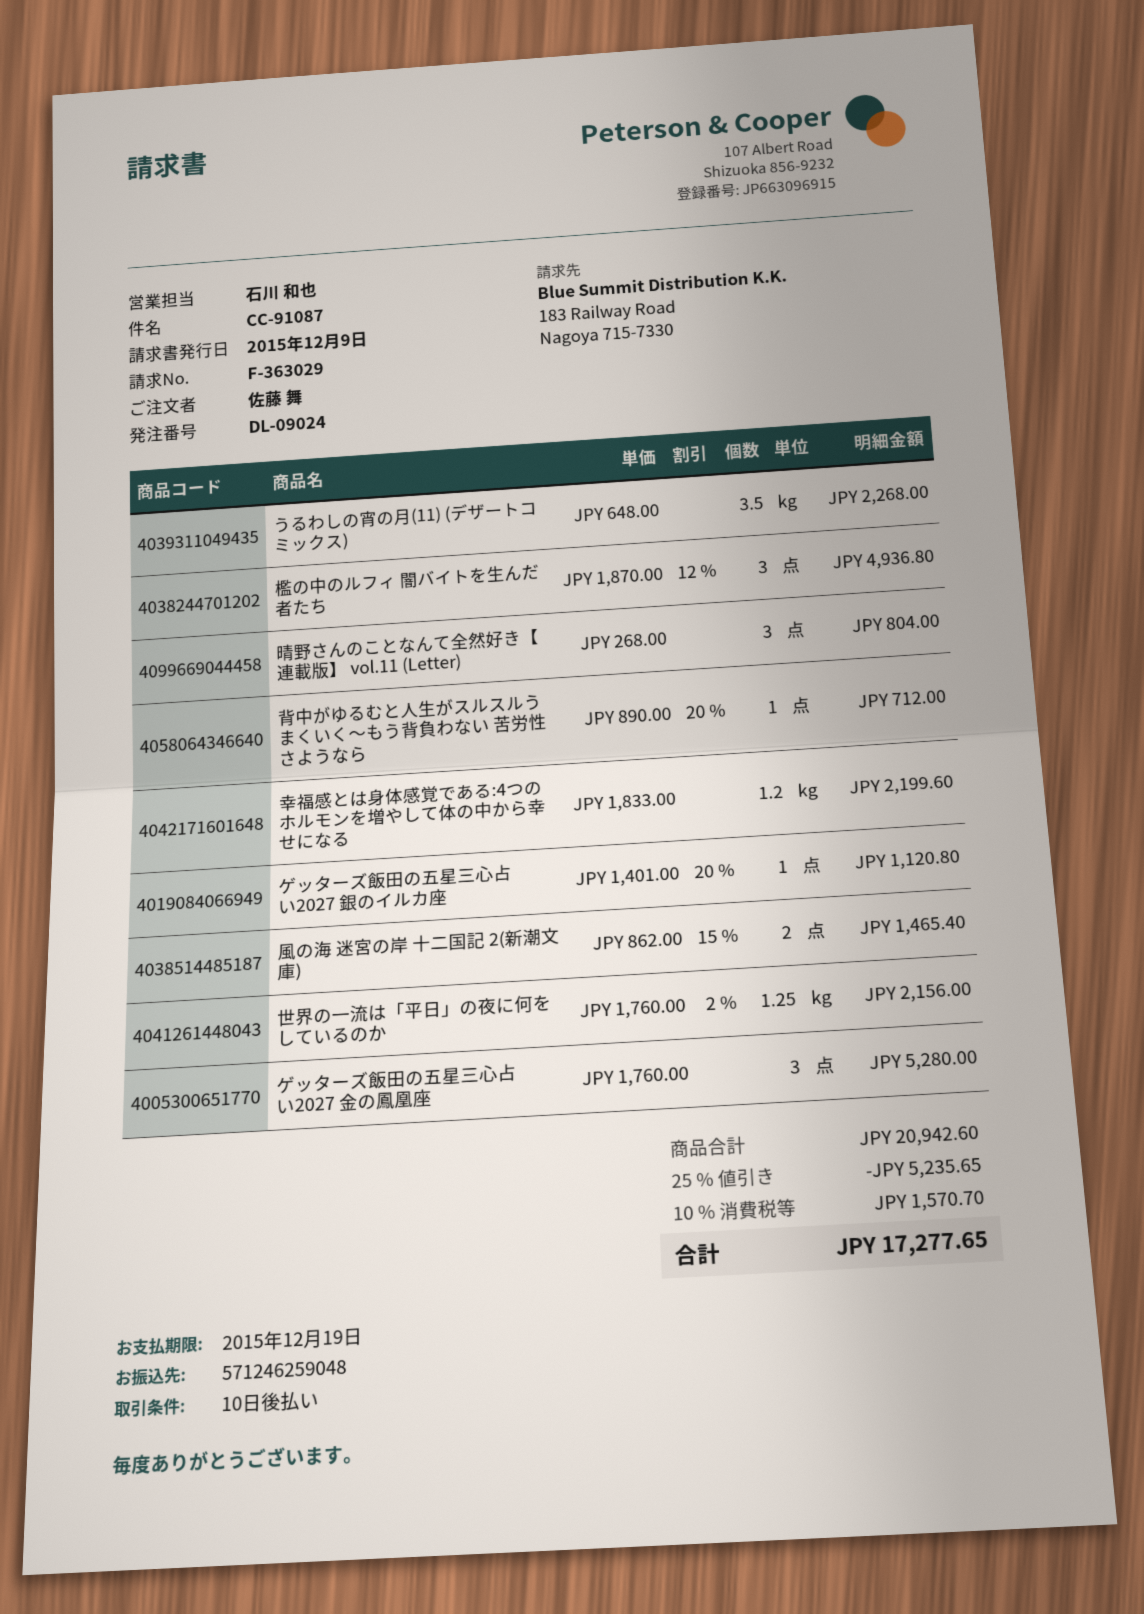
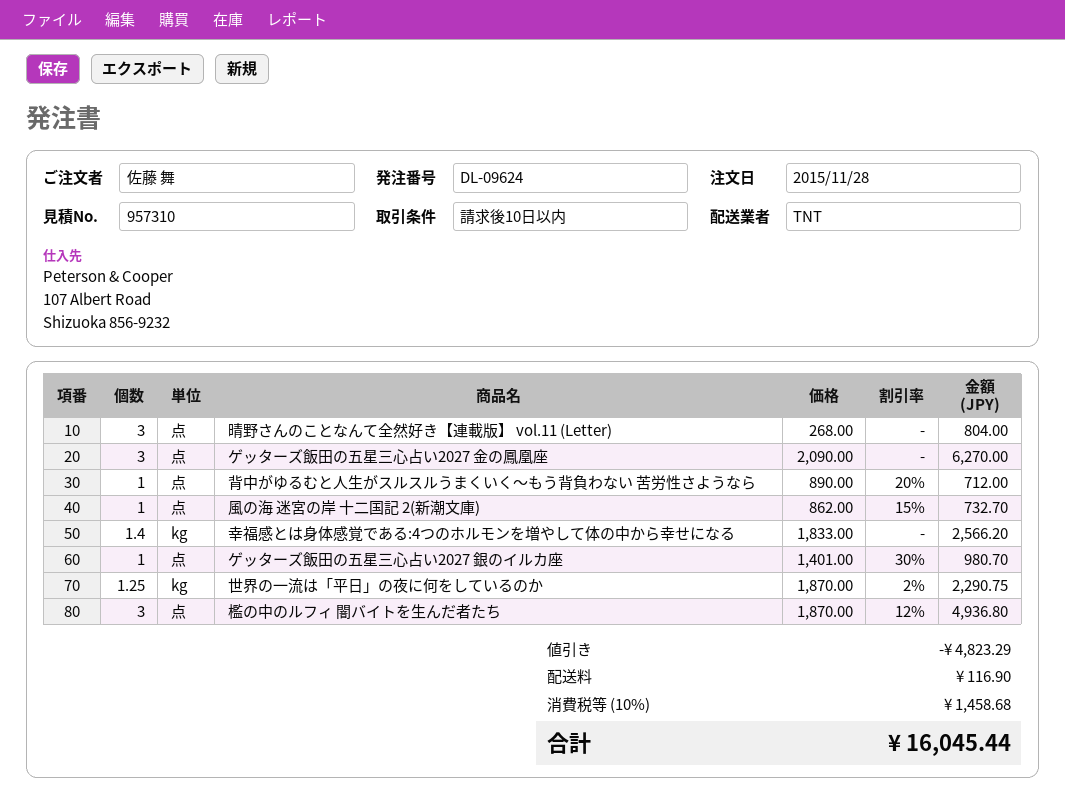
order number: DL-09024 -> DL-09624
うるわしの宵の月(11) (デザートコミックス): 3.5 x 648.00 = 2268.00 -> none
幸福感とは身体感覚である:4つのホルモンを増やして体の中から幸せになる: 1.2 x 1833.00 = 2199.60 -> 1.4 x 1833.00 = 2566.20
ゲッターズ飯田の五星三心占い2027 銀のイルカ座: 1 x 1401.00 - 20% = 1120.80 -> 1 x 1401.00 - 30% = 980.70
風の海 迷宮の岸 十二国記 2(新潮文庫): 2 x 862.00 - 15% = 1465.40 -> 1 x 862.00 - 15% = 732.70
世界の一流は「平日」の夜に何をしているのか: 1.25 x 1760.00 - 2% = 2156.00 -> 1.25 x 1870.00 - 2% = 2290.75
ゲッターズ飯田の五星三心占い2027 金の鳳凰座: 3 x 1760.00 = 5280.00 -> 3 x 2090.00 = 6270.00
discount: 5235.65 -> 4823.29
shipping: none -> 116.90
tax: 10% = 1570.70 -> 10% = 1458.68
total: 17277.65 -> 16045.44

